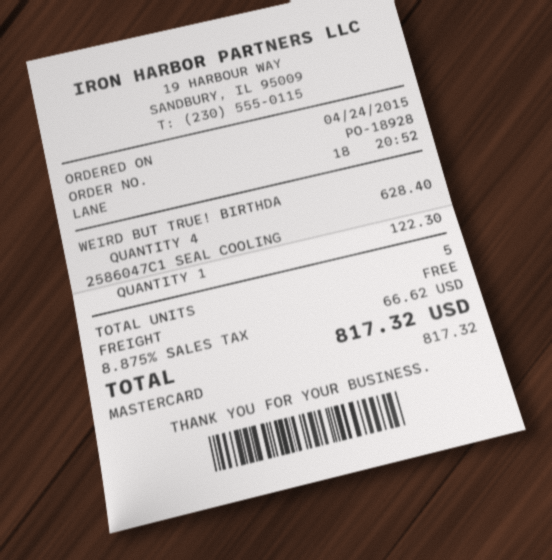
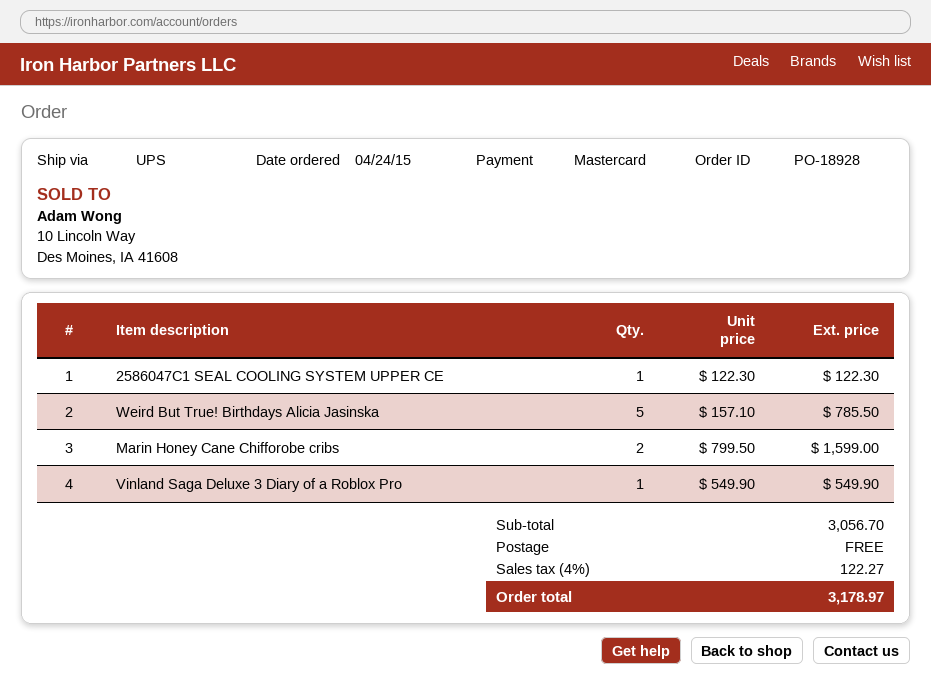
WEIRD BUT TRUE! BIRTHDA: 4 for 628.40 -> 5 for 785.50
Marin Honey Cane Chifforobe cribs: none -> 2 for 1599.00
Vinland Saga Deluxe 3 Diary of a Roblox Pro: none -> 1 for 549.90
tax: 8.875% = 66.62 -> 4% = 122.27
total: 817.32 -> 3178.97

